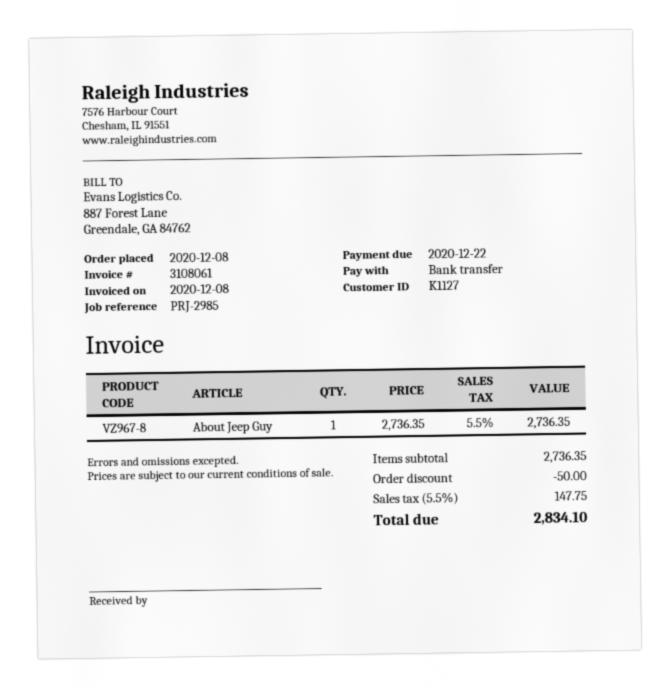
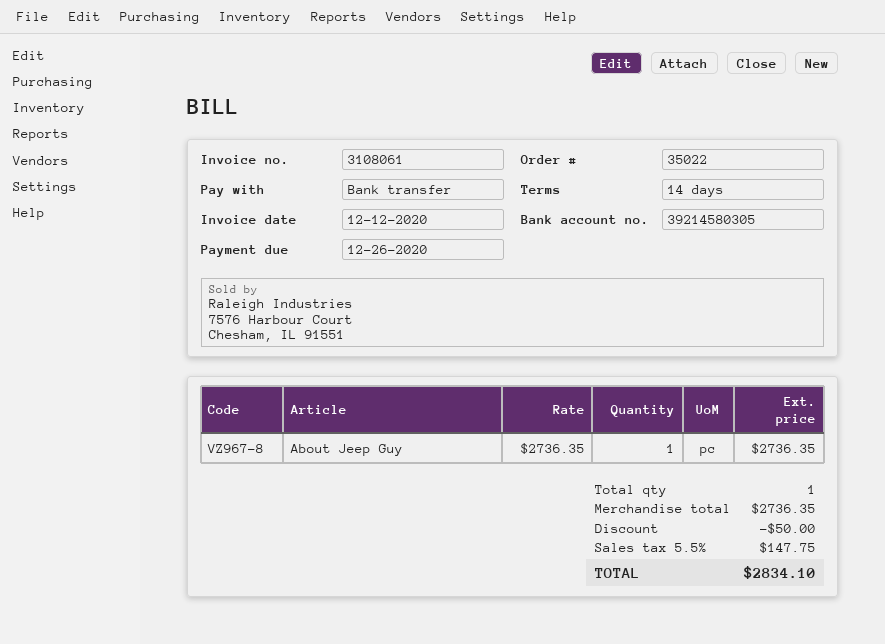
invoice date: 2020-12-08 -> 2020-12-12
due date: 2020-12-22 -> 2020-12-26

